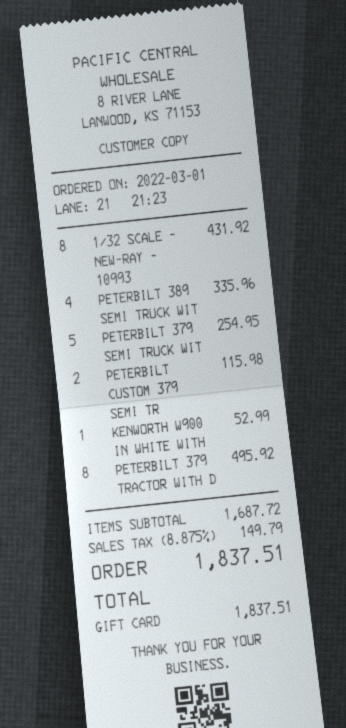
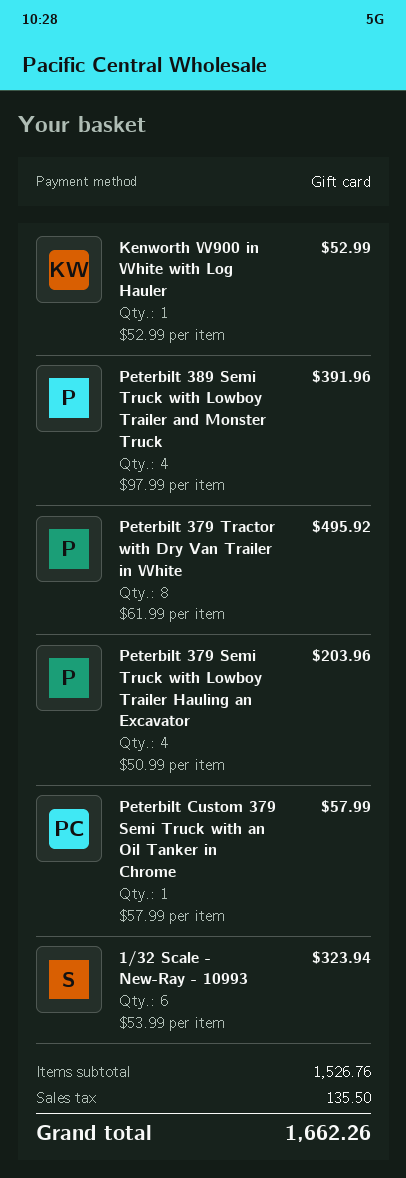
1/32 SCALE - NEW-RAY - 10993: 8 for 431.92 -> 6 for 323.94
PETERBILT 389 SEMI TRUCK WIT: 4 for 335.96 -> 4 for 391.96
PETERBILT 379 SEMI TRUCK WIT: 5 for 254.95 -> 4 for 203.96
PETERBILT CUSTOM 379 SEMI TR: 2 for 115.98 -> 1 for 57.99
subtotal: 1687.72 -> 1526.76
tax: 149.79 -> 135.50
total: 1837.51 -> 1662.26

